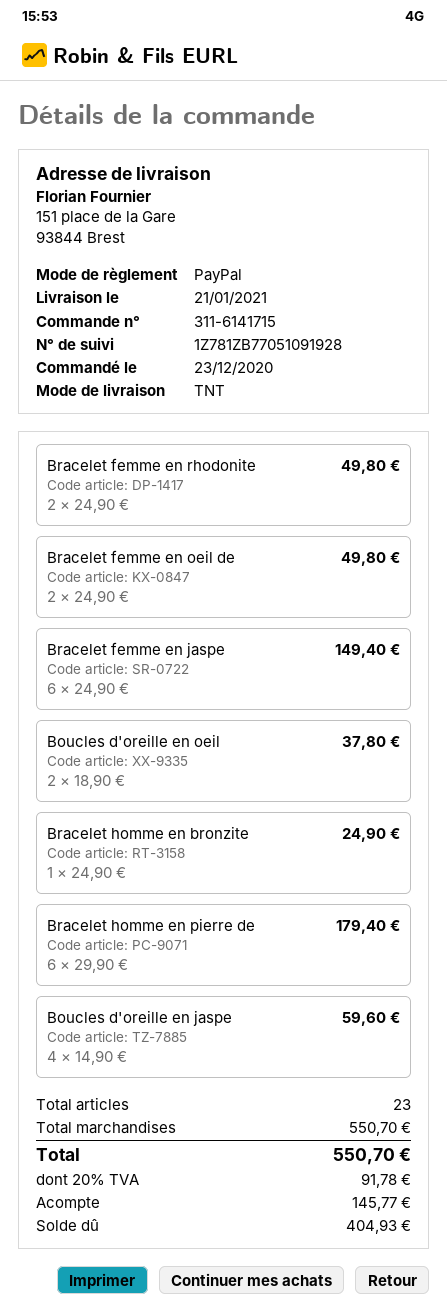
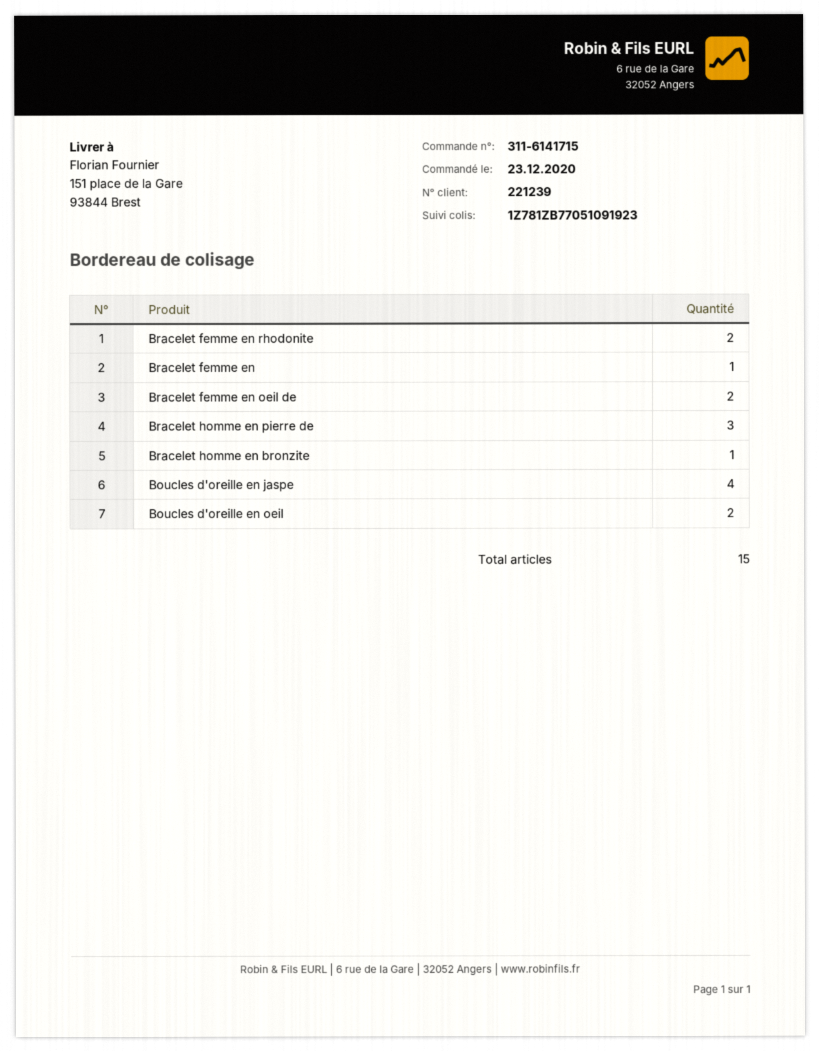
tracking number: 1Z781ZB77051091928 -> 1Z781ZB77051091923
Bracelet femme en jaspe: 6 -> none
Bracelet homme en pierre de: 6 -> 3
Bracelet femme en: none -> 1
total quantity: 23 -> 15

